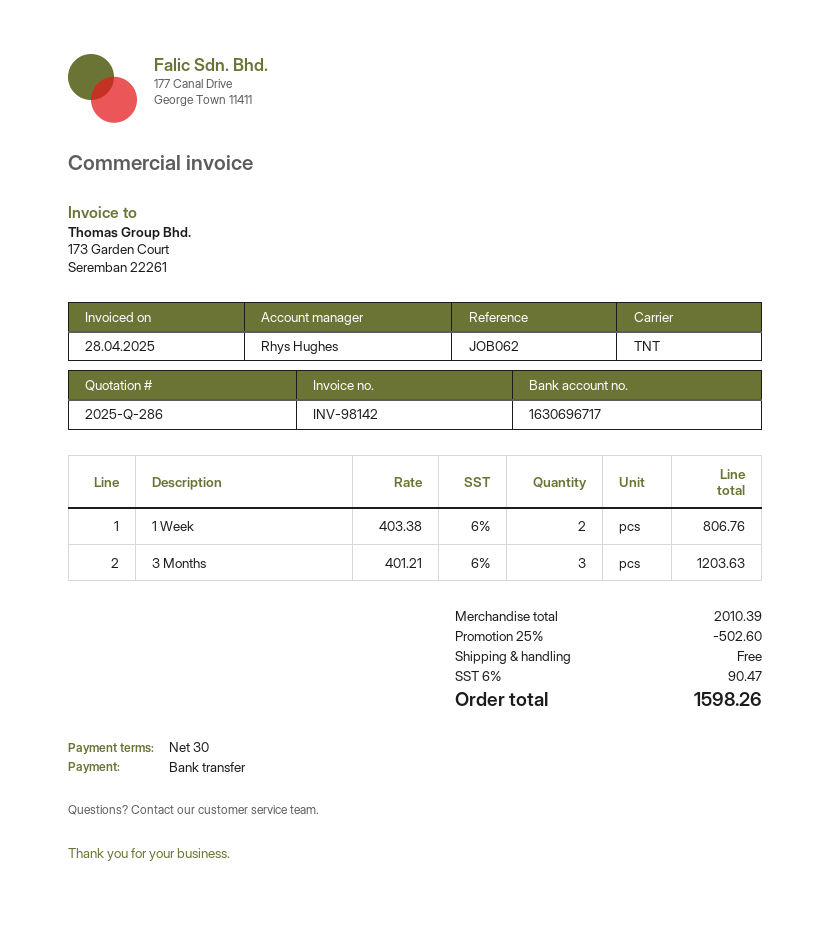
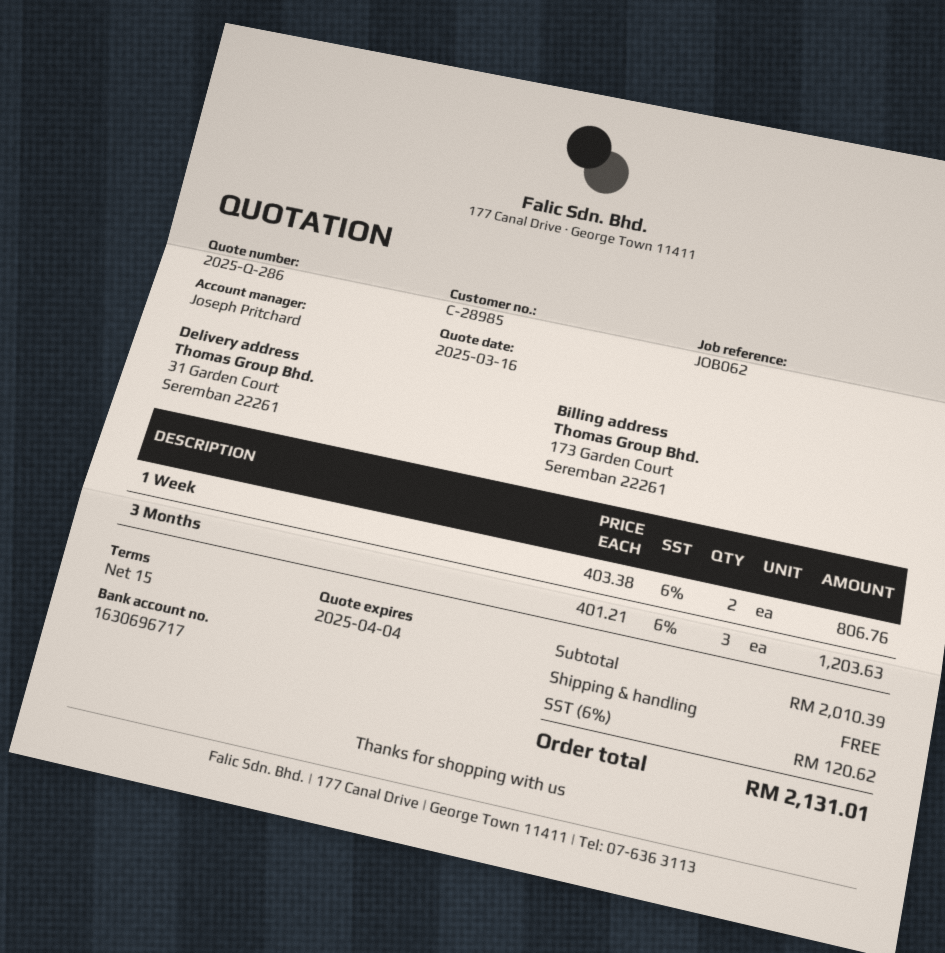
payment terms: 30 days -> 15 days
sales rep: Rhys Hughes -> Joseph Pritchard
discount: 25% = 502.60 -> none
tax: 6% = 90.47 -> 6% = 120.62
total: 1598.26 -> 2131.01

